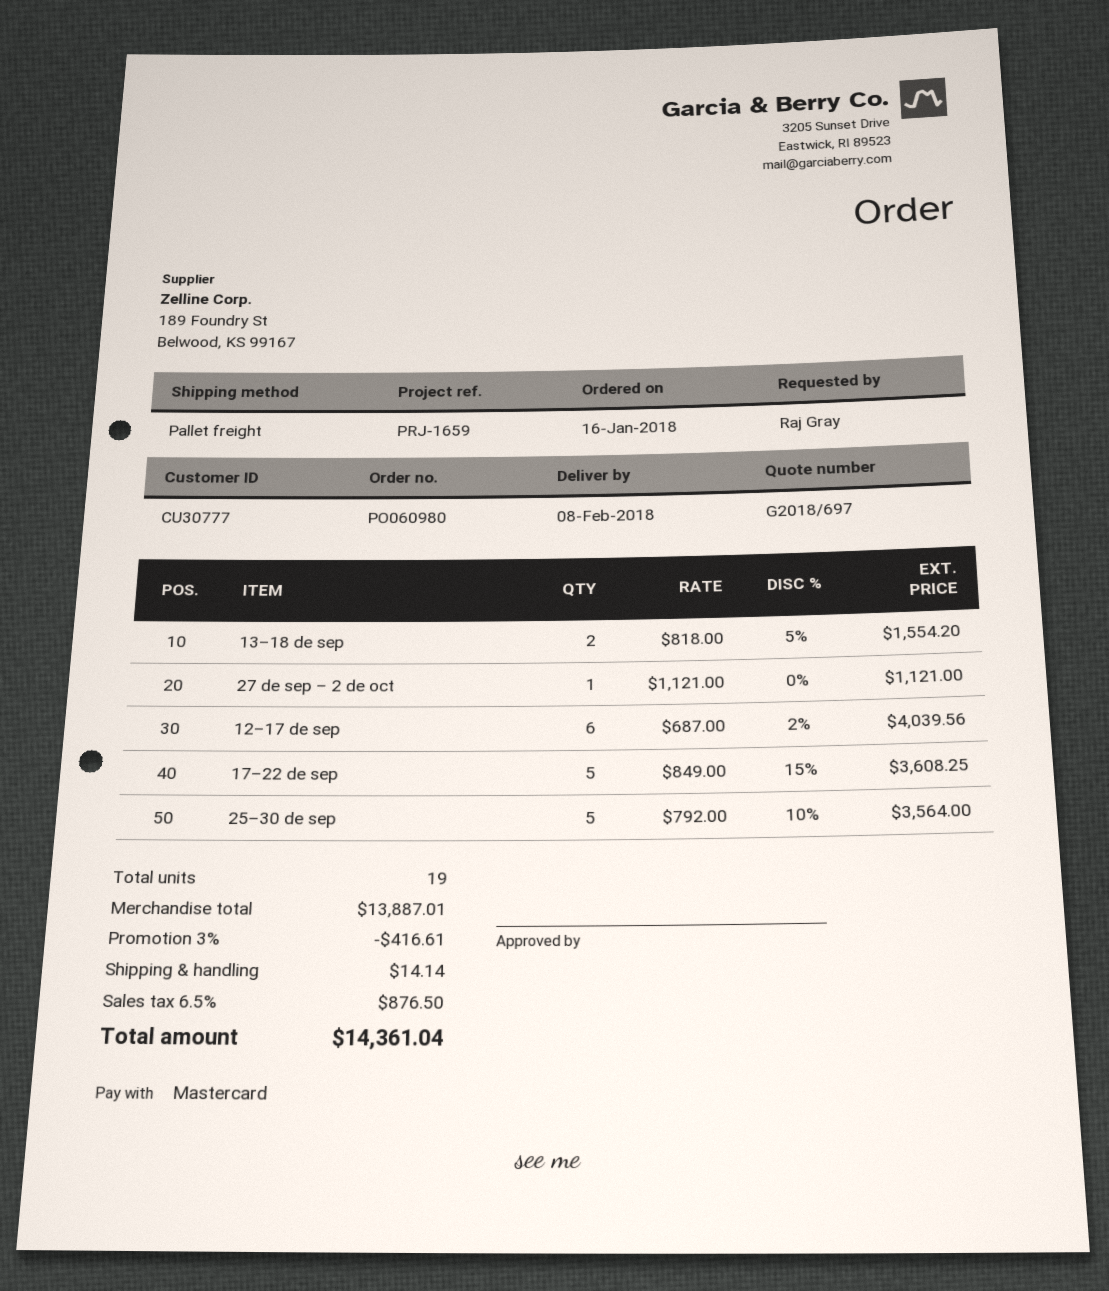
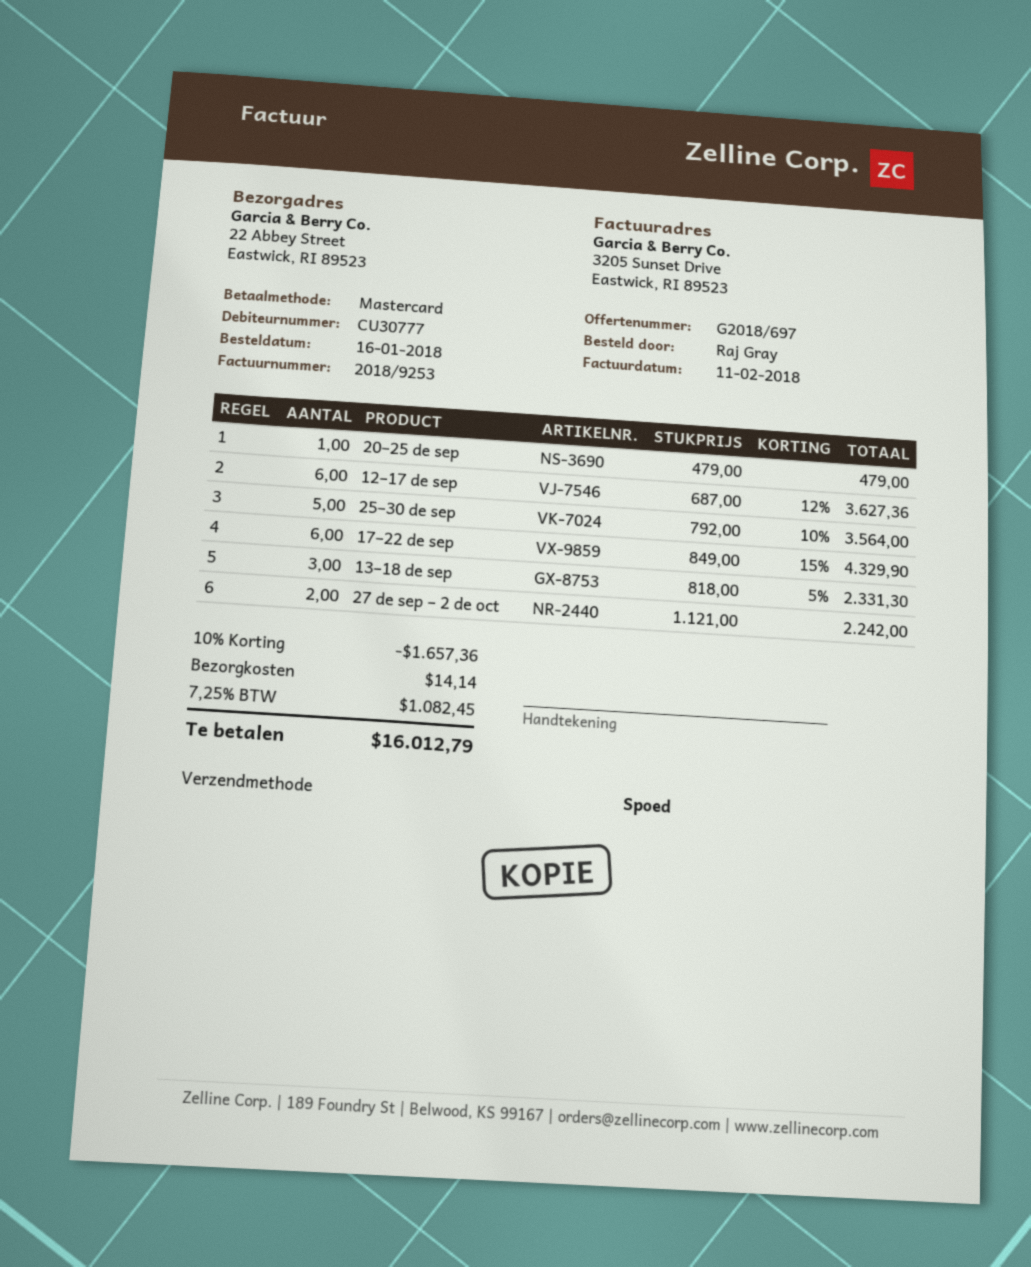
shipping method: pallet freight -> express
13–18 de sep: 2 x 818.00 - 5% = 1554.20 -> 3 x 818.00 - 5% = 2331.30
27 de sep – 2 de oct: 1 x 1121.00 = 1121.00 -> 2 x 1121.00 = 2242.00
12–17 de sep: 6 x 687.00 - 2% = 4039.56 -> 6 x 687.00 - 12% = 3627.36
17–22 de sep: 5 x 849.00 - 15% = 3608.25 -> 6 x 849.00 - 15% = 4329.90
20–25 de sep: none -> 1 x 479.00 = 479.00
discount: 3% = 416.61 -> 10% = 1657.36
tax: 6.5% = 876.50 -> 7.25% = 1082.45
total: 14361.04 -> 16012.79

